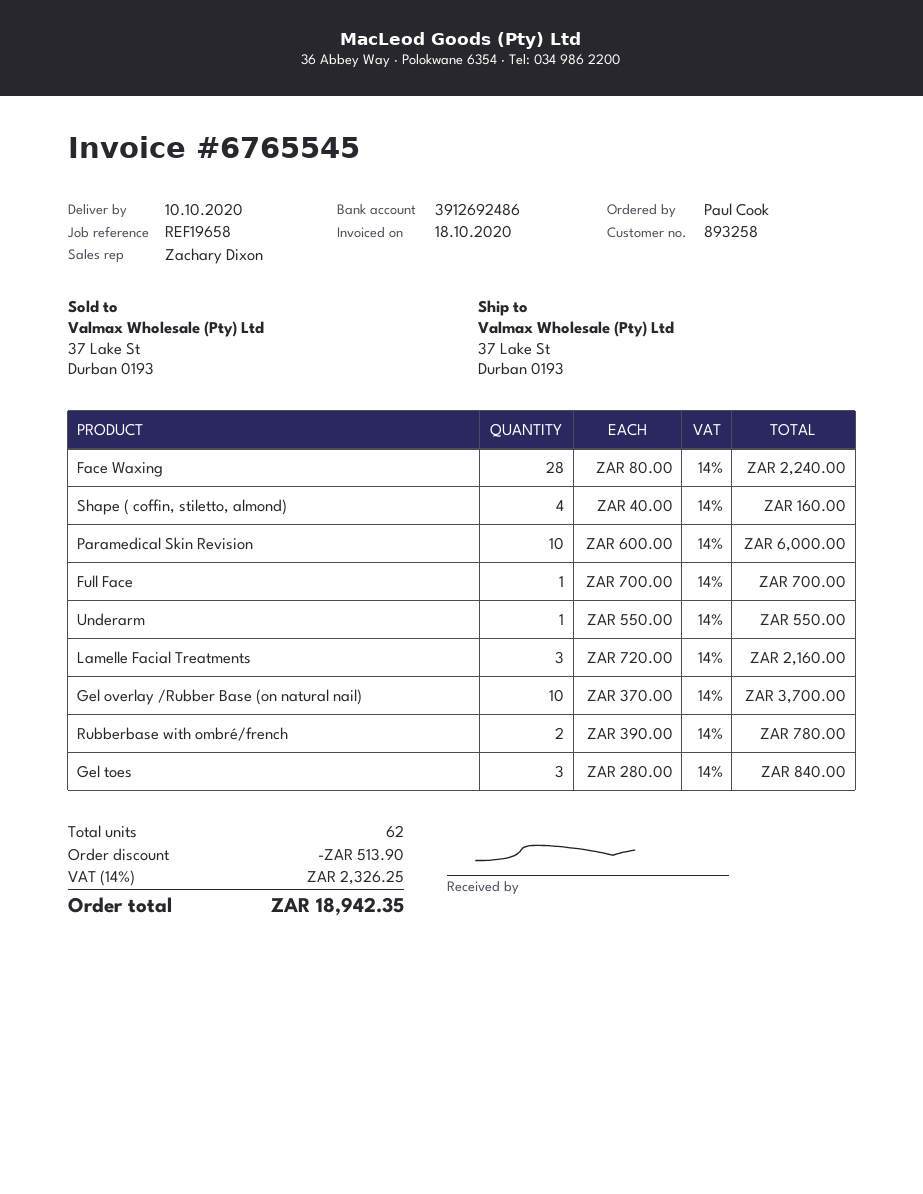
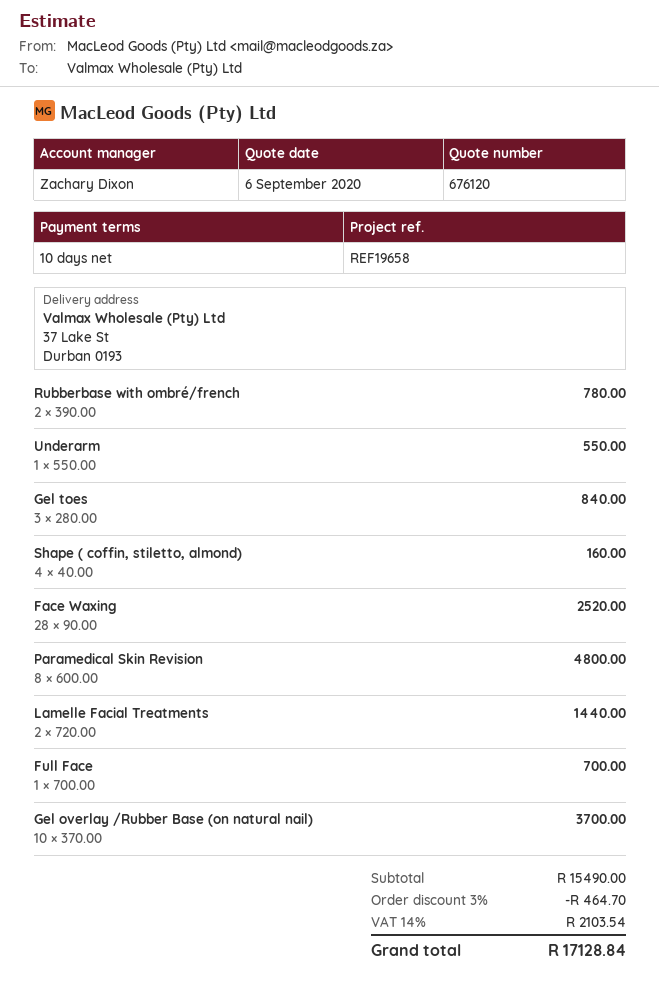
Face Waxing: 28 x 80.00 = 2240.00 -> 28 x 90.00 = 2520.00
Paramedical Skin Revision: 10 x 600.00 = 6000.00 -> 8 x 600.00 = 4800.00
Lamelle Facial Treatments: 3 x 720.00 = 2160.00 -> 2 x 720.00 = 1440.00
discount: 513.90 -> 464.70
tax: 14% = 2326.25 -> 14% = 2103.54
total: 18942.35 -> 17128.84

